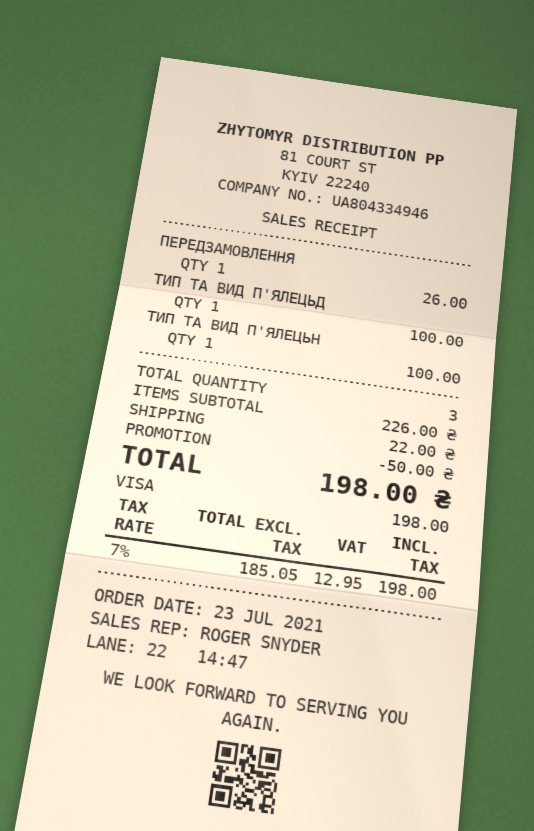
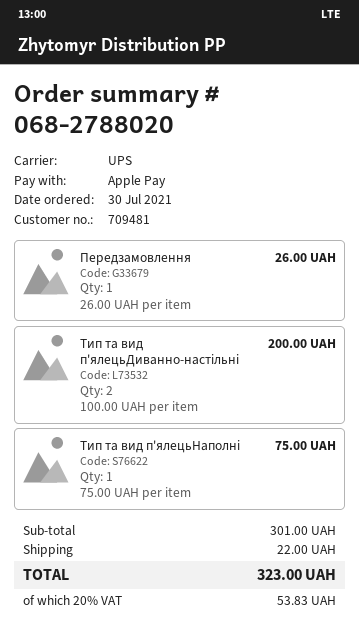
order date: 2021-07-23 -> 2021-07-30
payment method: Visa -> Apple Pay
ТИП ТА ВИД П'ЯЛЕЦЬД: 1 for 100.00 -> 2 for 200.00
ТИП ТА ВИД П'ЯЛЕЦЬН: 1 for 100.00 -> 1 for 75.00
subtotal: 226.00 -> 301.00
discount: 50.00 -> none
tax: 7% = 12.95 -> 20% = 53.83
total: 198.00 -> 323.00

